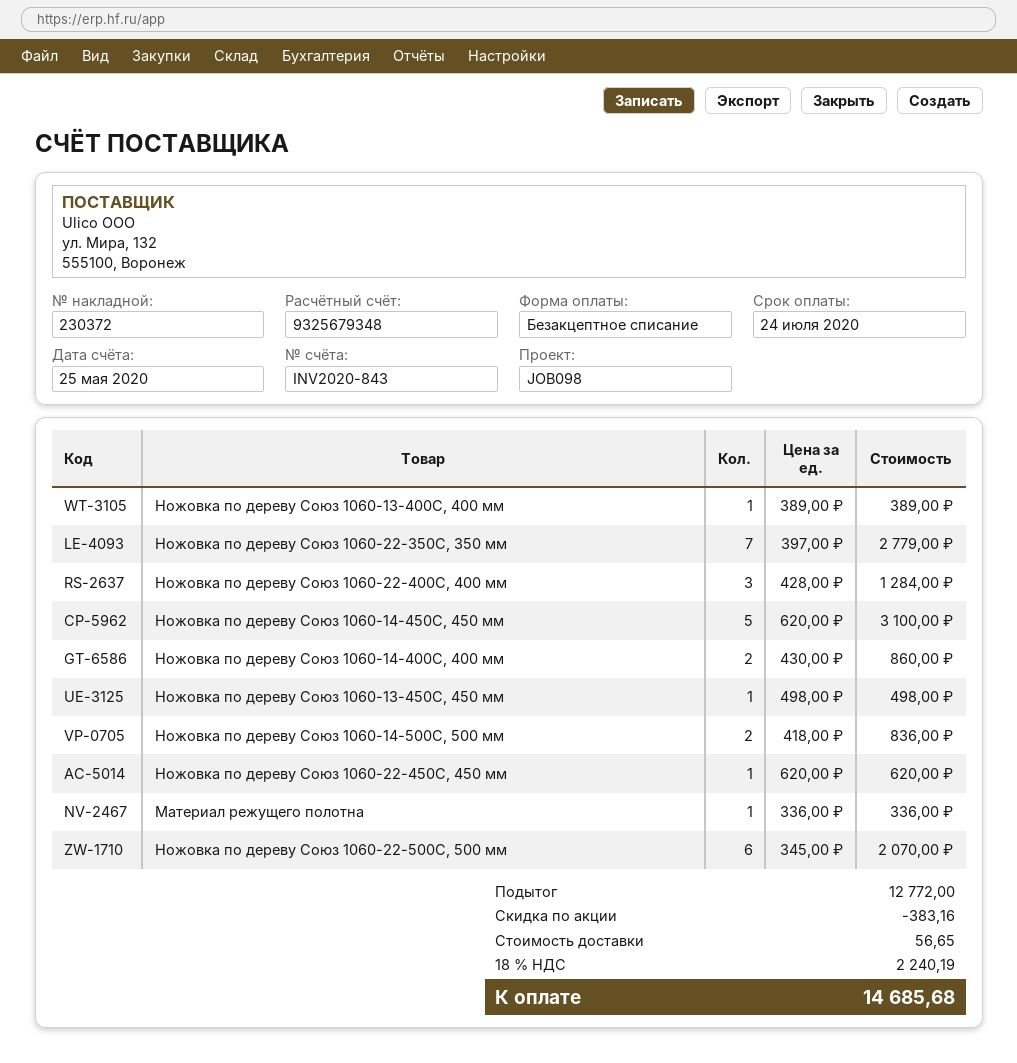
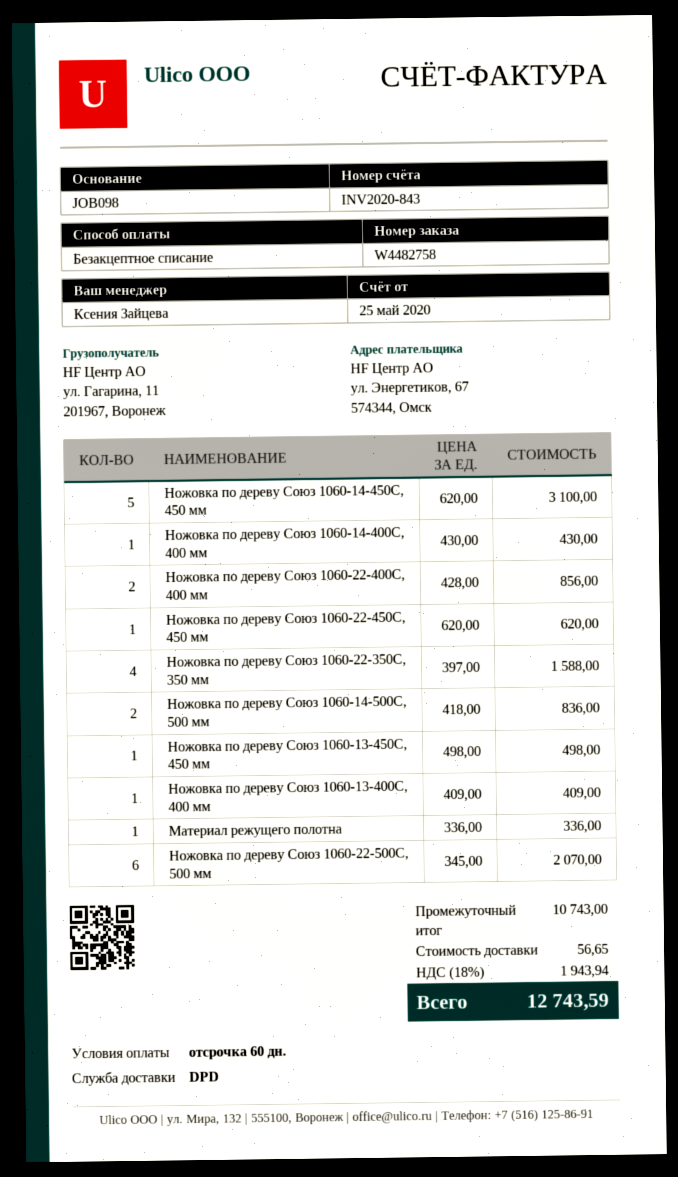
Ножовка по дереву Союз 1060-13-400С, 400 мм: 1 x 389.00 = 389.00 -> 1 x 409.00 = 409.00
Ножовка по дереву Союз 1060-22-350С, 350 мм: 7 x 397.00 = 2779.00 -> 4 x 397.00 = 1588.00
Ножовка по дереву Союз 1060-22-400С, 400 мм: 3 x 428.00 = 1284.00 -> 2 x 428.00 = 856.00
Ножовка по дереву Союз 1060-14-400С, 400 мм: 2 x 430.00 = 860.00 -> 1 x 430.00 = 430.00
subtotal: 12772.00 -> 10743.00
discount: 383.16 -> none
tax: 18% = 2240.19 -> 18% = 1943.94
total: 14685.68 -> 12743.59

